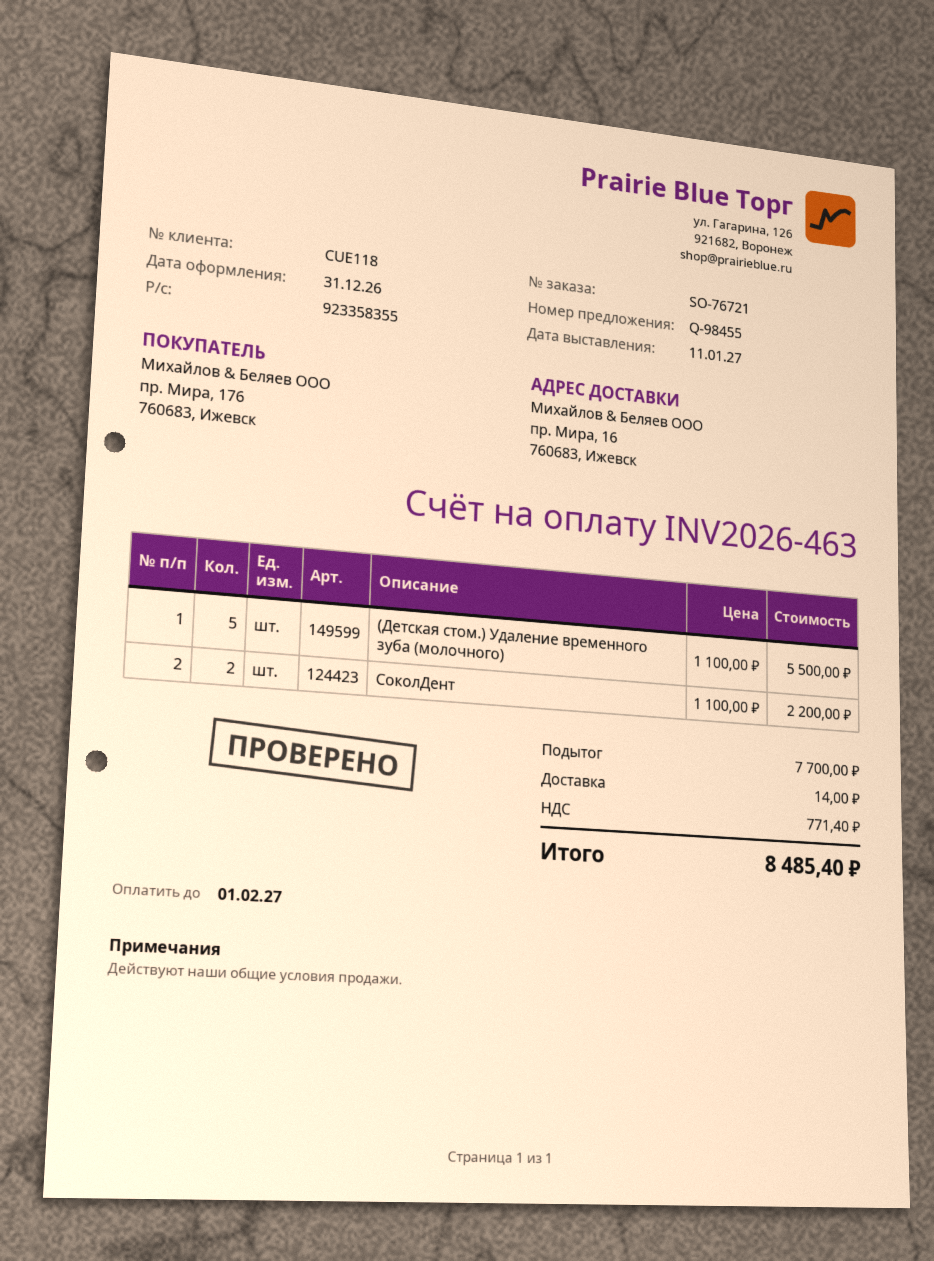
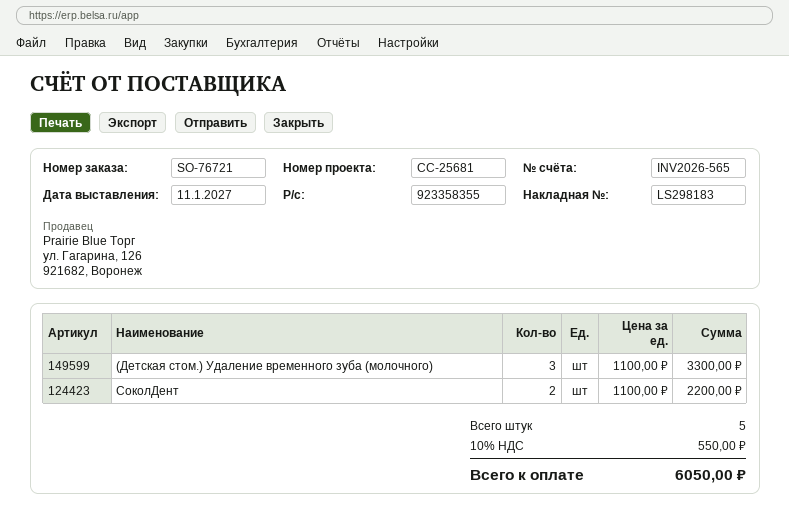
invoice number: INV2026-463 -> INV2026-565
(Детская стом.) Удаление временного зуба (молочного): 5 x 1100.00 = 5500.00 -> 3 x 1100.00 = 3300.00
shipping: 14.00 -> none
tax: 771.40 -> 550.00
total: 8485.40 -> 6050.00

